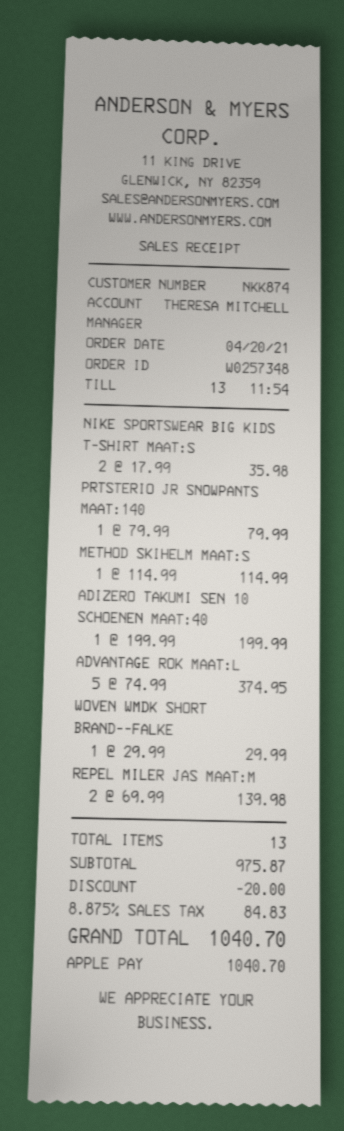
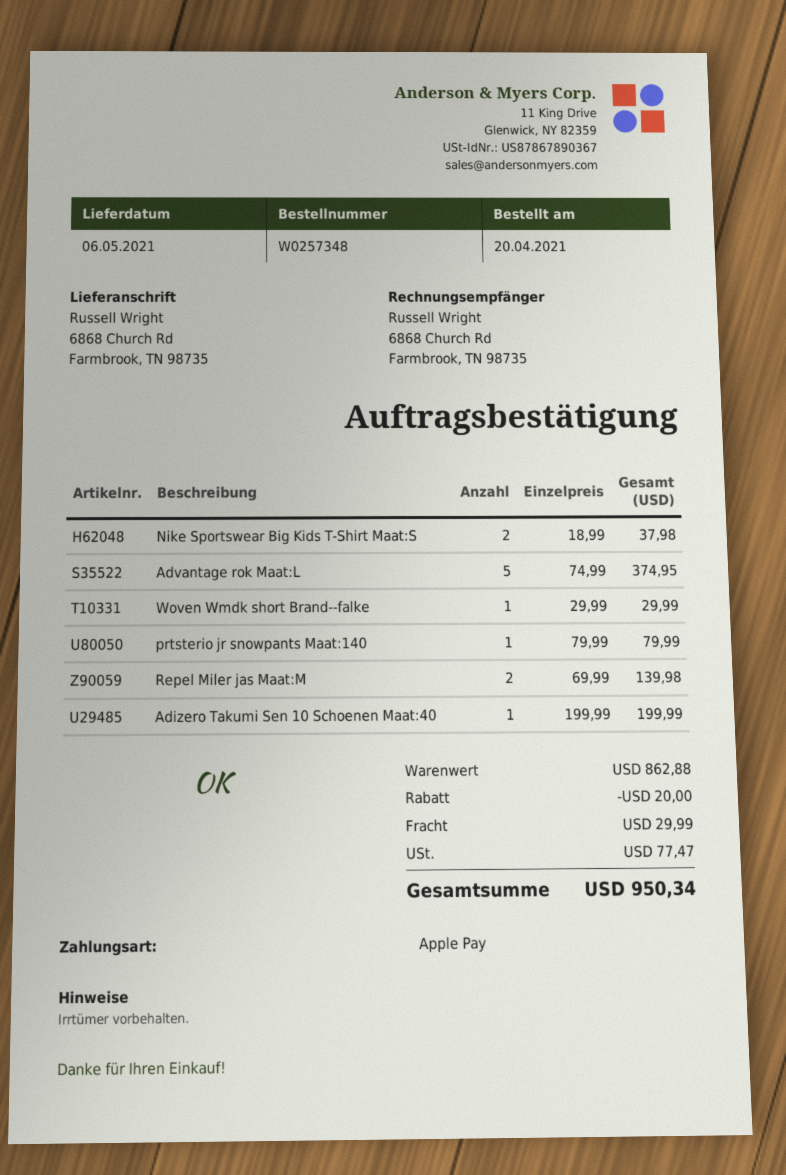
NIKE SPORTSWEAR BIG KIDS T-SHIRT MAAT:S: 2 x 17.99 = 35.98 -> 2 x 18.99 = 37.98
METHOD SKIHELM MAAT:S: 1 x 114.99 = 114.99 -> none
subtotal: 975.87 -> 862.88
shipping: none -> 29.99
tax: 84.83 -> 77.47
total: 1040.70 -> 950.34

